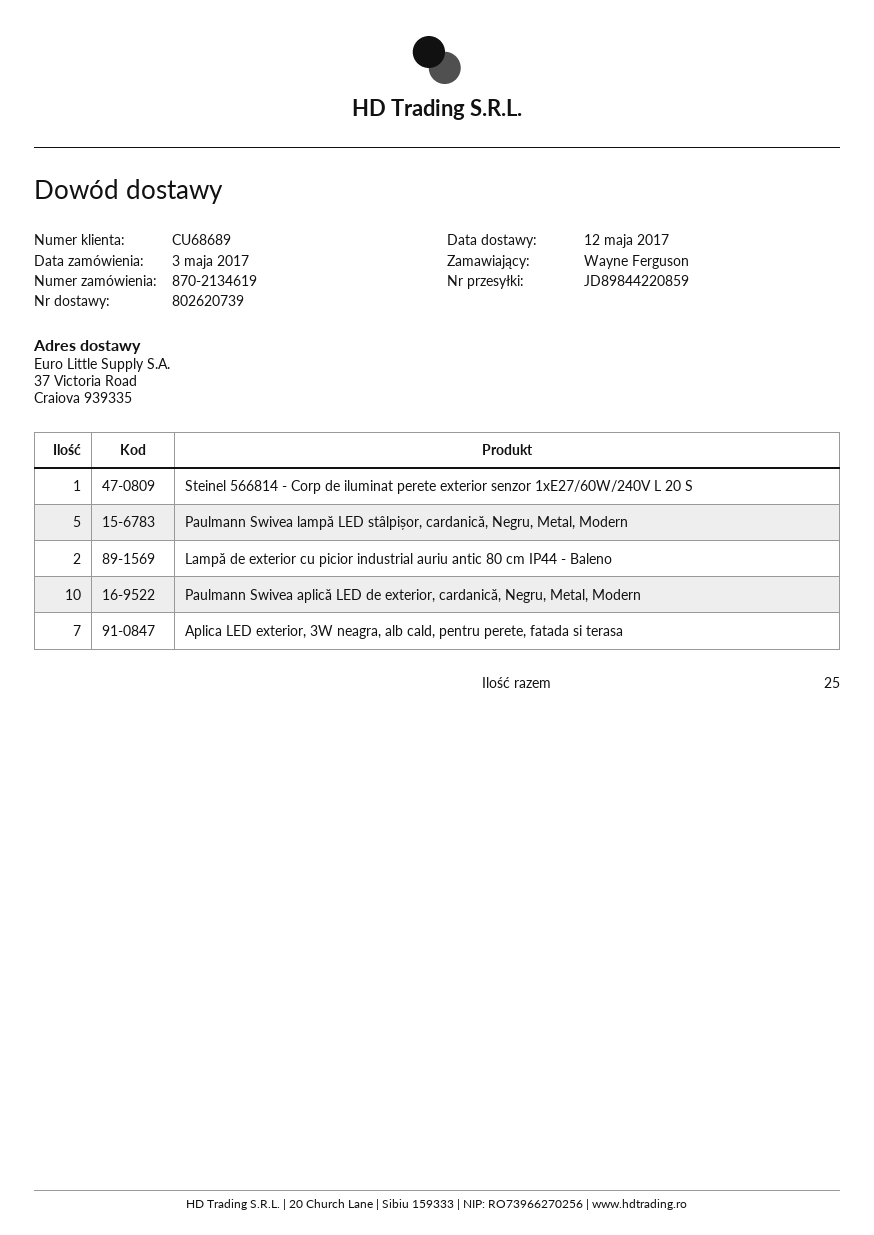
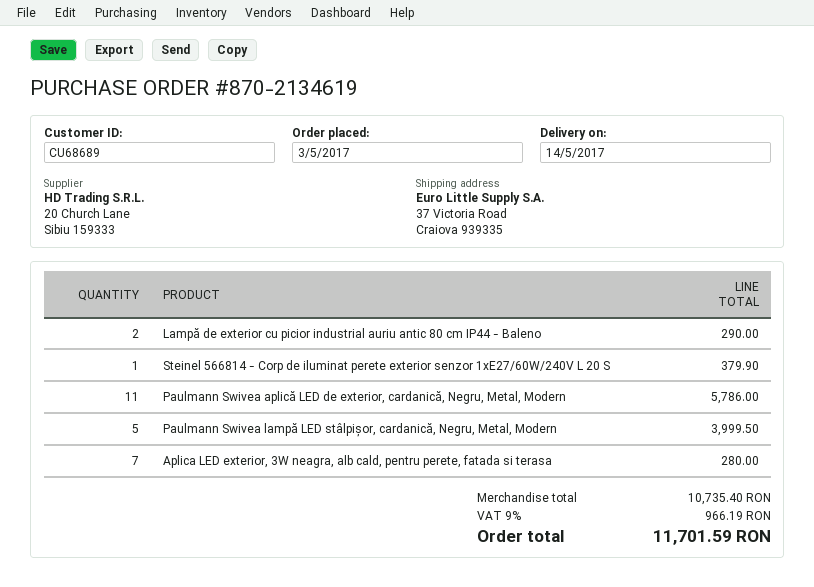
delivery date: 2017-05-12 -> 2017-05-14
Paulmann Swivea aplică LED de exterior, cardanică, Negru, Metal, Modern: 10 -> 11

